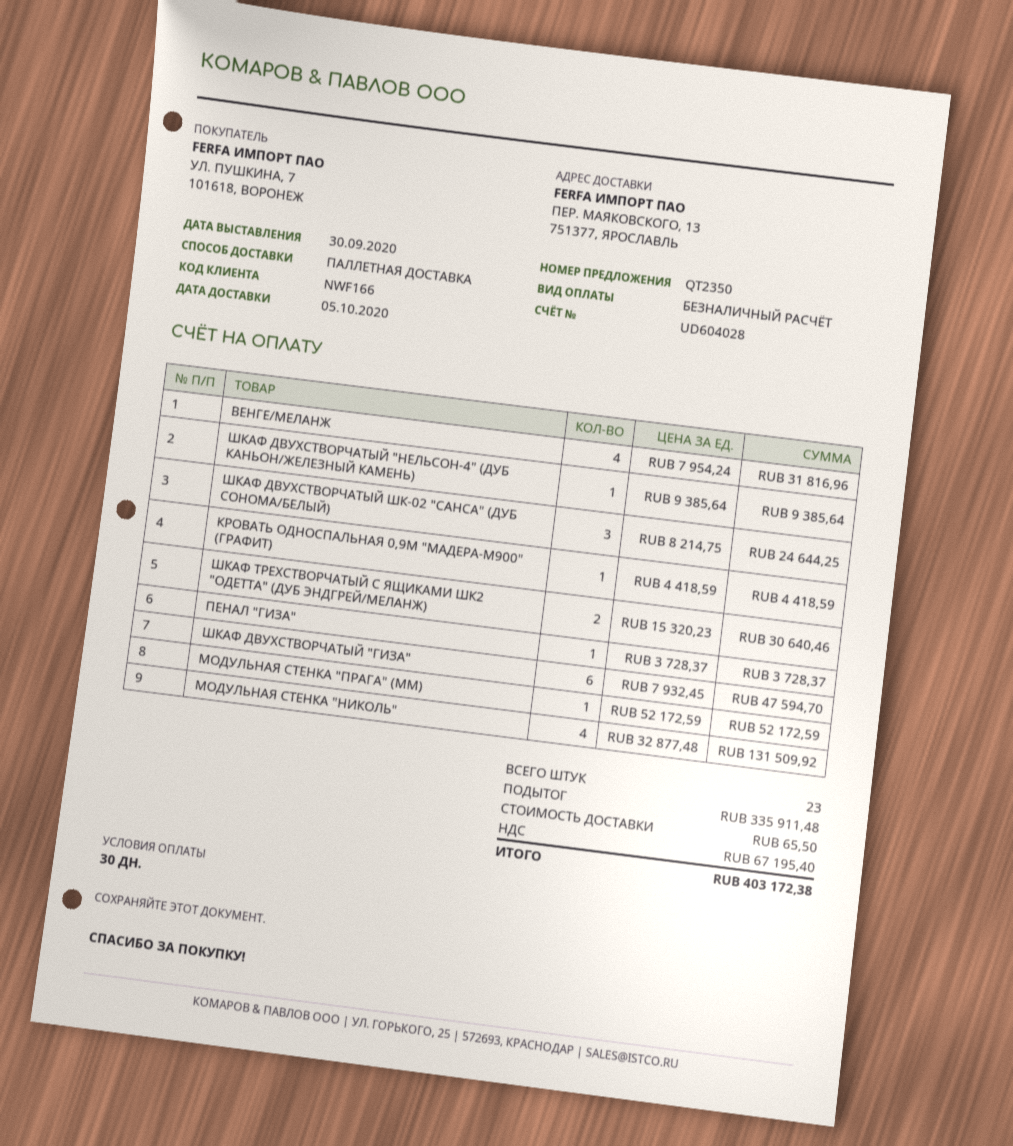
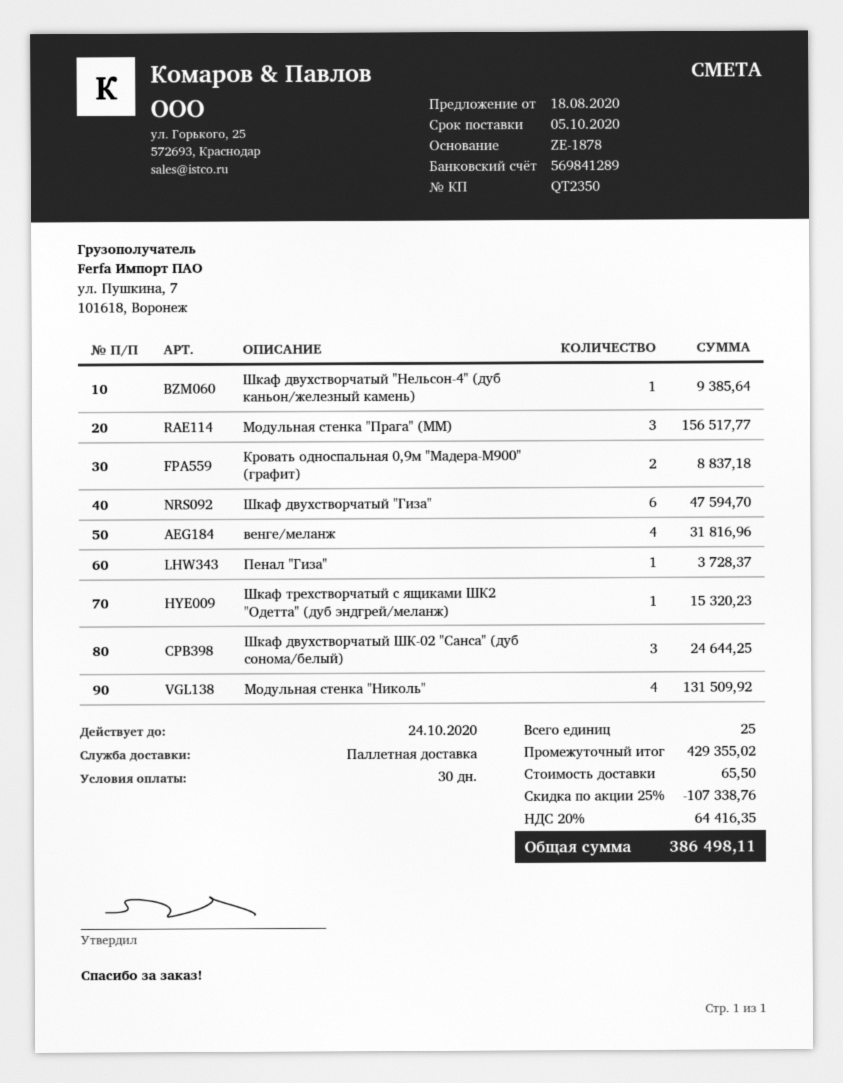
ship to: ПЕР. МАЯКОВСКОГО, 13, 751377, ЯРОСЛАВЛЬ -> ул. Пушкина, 7, 101618, Воронеж
КРОВАТЬ ОДНОСПАЛЬНАЯ 0,9М "МАДЕРА-М900" (ГРАФИТ): 1 for 4418.59 -> 2 for 8837.18
ШКАФ ТРЕХСТВОРЧАТЫЙ С ЯЩИКАМИ ШК2 "ОДЕТТА" (ДУБ ЭНДГРЕЙ/МЕЛАНЖ): 2 for 30640.46 -> 1 for 15320.23
МОДУЛЬНАЯ СТЕНКА "ПРАГА" (ММ): 1 for 52172.59 -> 3 for 156517.77
total quantity: 23 -> 25
subtotal: 335911.48 -> 429355.02
discount: none -> 25% = 107338.76
tax: 67195.40 -> 64416.35
total: 403172.38 -> 386498.11

